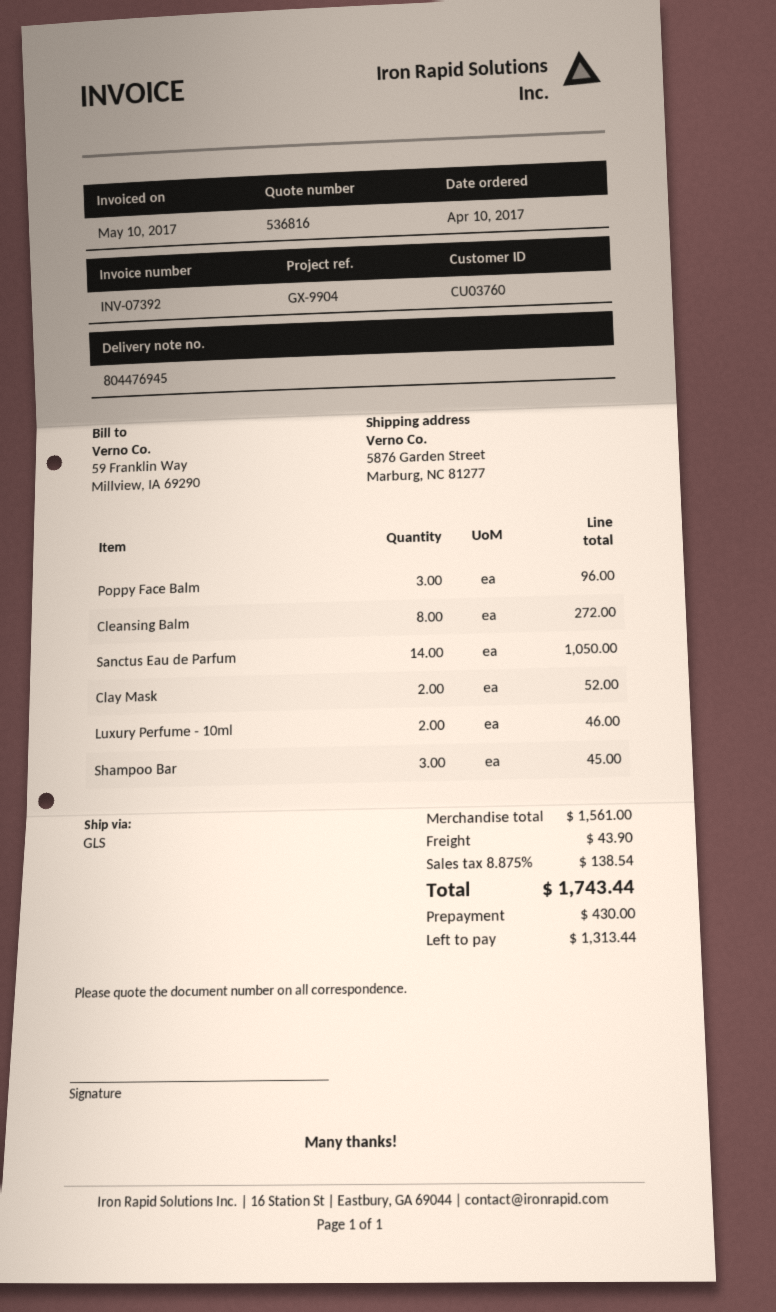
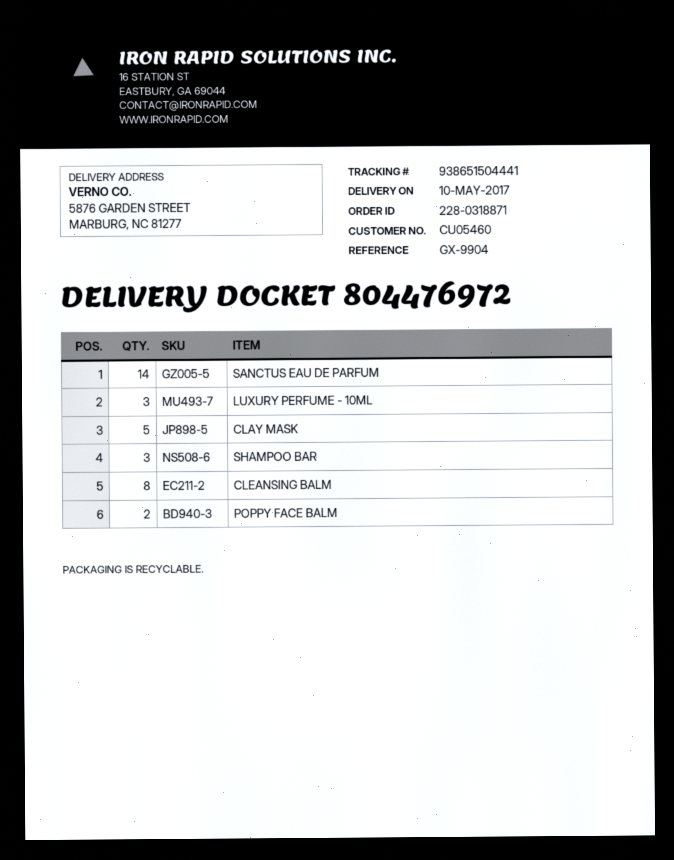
delivery note number: 804476945 -> 804476972
customer number: CU03760 -> CU05460
Poppy Face Balm: 3 -> 2
Clay Mask: 2 -> 5
Luxury Perfume - 10ml: 2 -> 3

